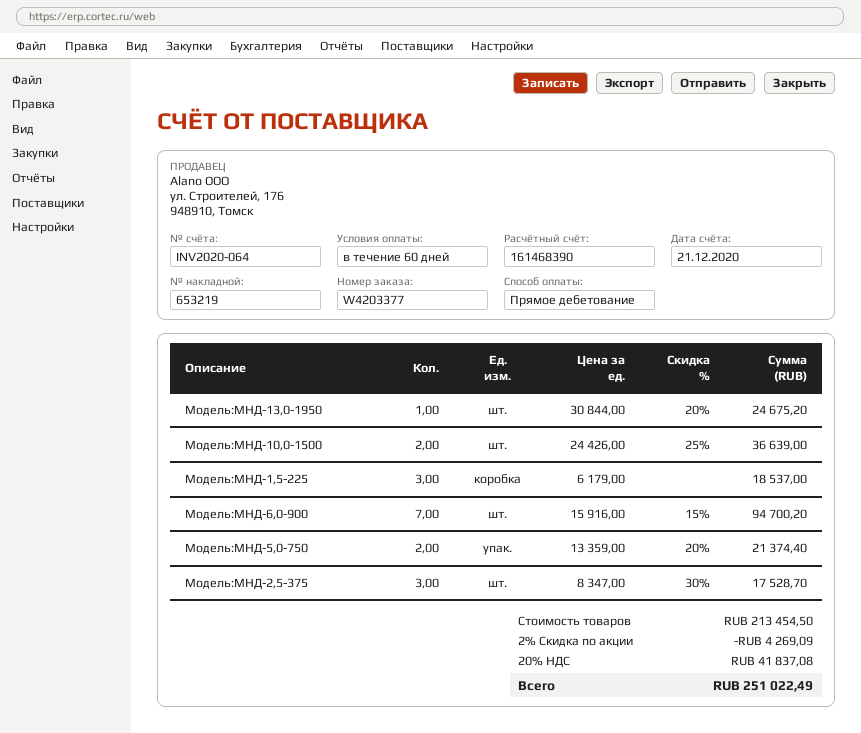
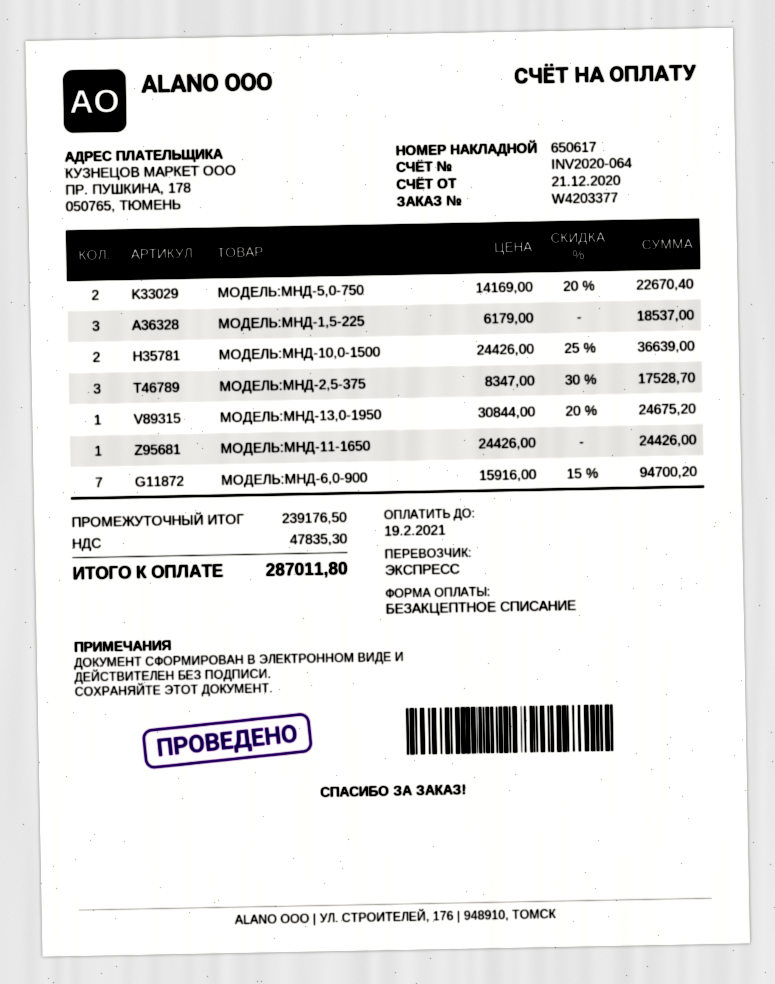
delivery note number: 653219 -> 650617
Модель:МНД-5,0-750: 2 x 13359.00 - 20% = 21374.40 -> 2 x 14169.00 - 20% = 22670.40
МОДЕЛЬ:МНД-11-1650: none -> 1 x 24426.00 = 24426.00
subtotal: 213454.50 -> 239176.50
discount: 2% = 4269.09 -> none
tax: 41837.08 -> 47835.30
total: 251022.49 -> 287011.80

